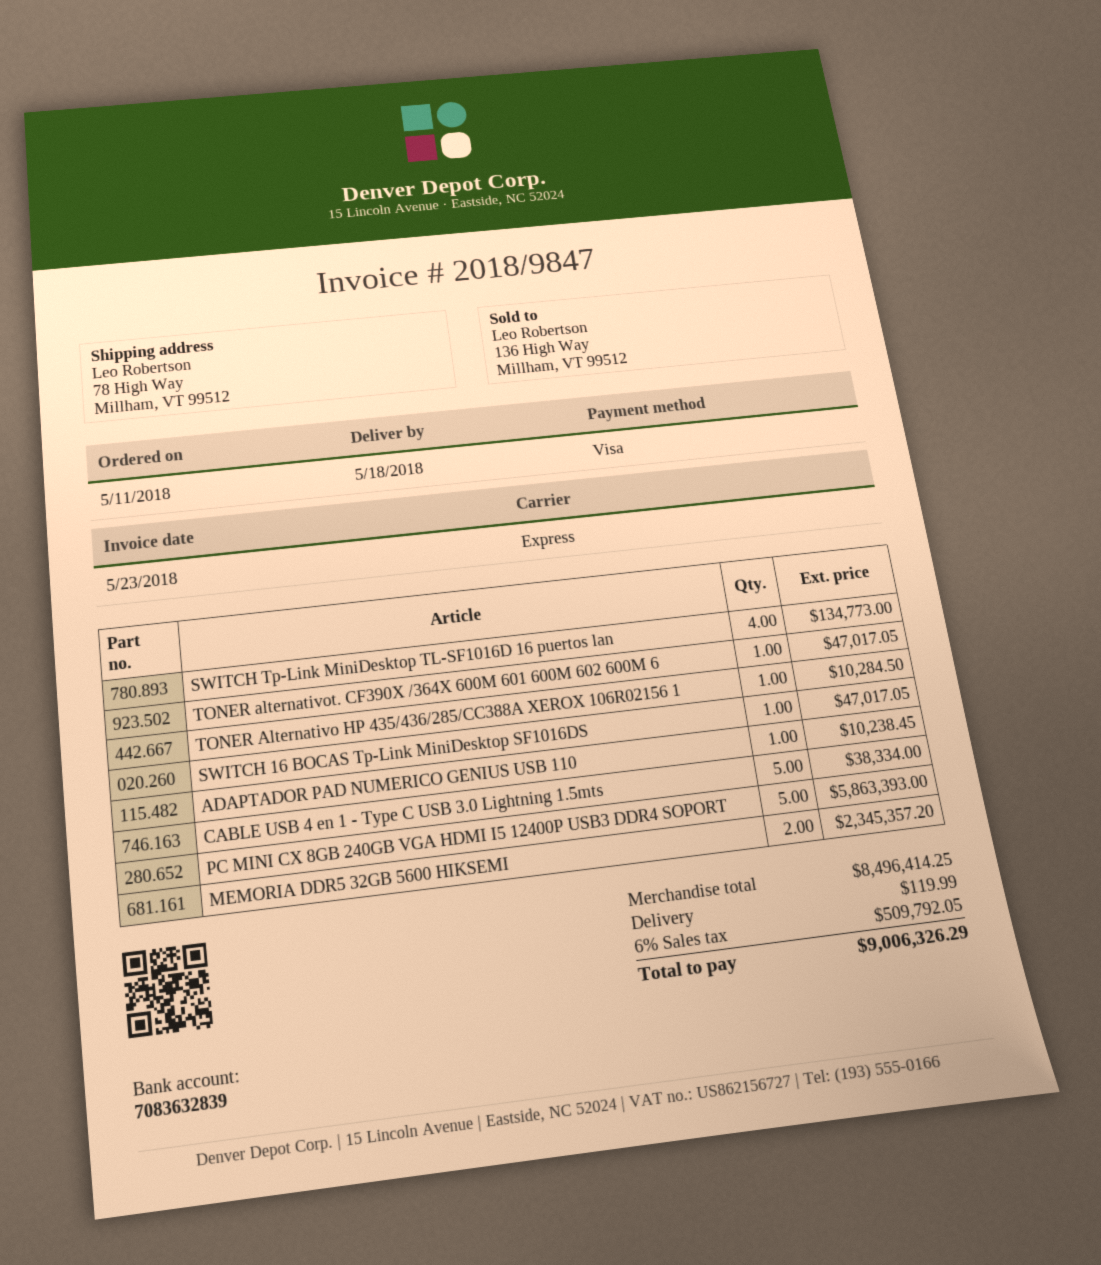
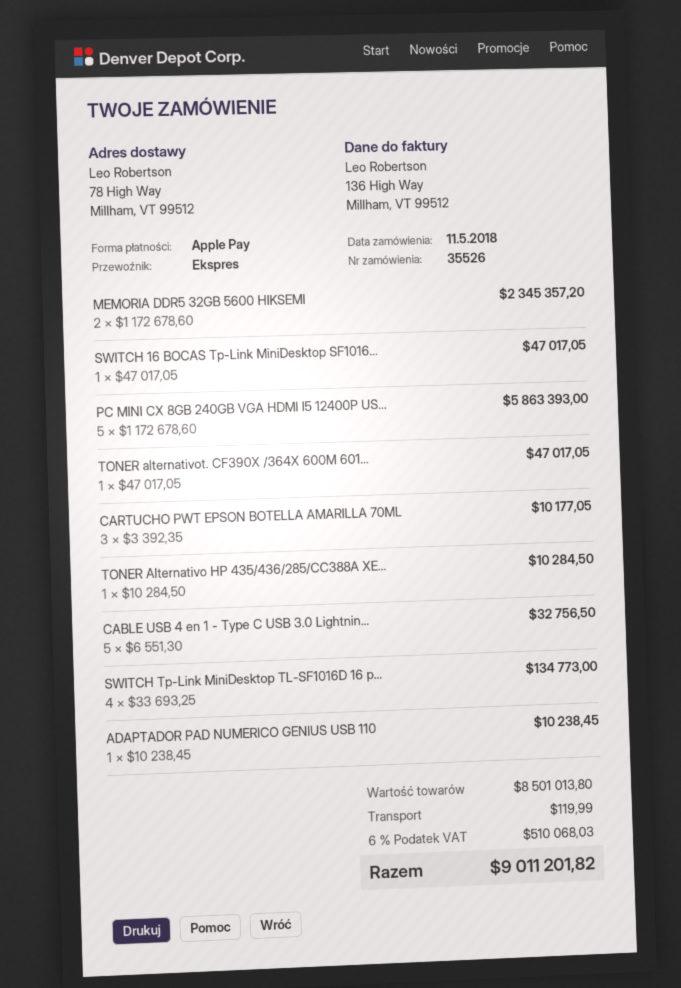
payment method: Visa -> Apple Pay
CABLE USB 4 en 1 - Type C USB 3.0 Lightning 1.5mts: 5 for 38334.00 -> 5 for 32756.50
CARTUCHO PWT EPSON BOTELLA AMARILLA 70ML: none -> 3 for 10177.05
subtotal: 8496414.25 -> 8501013.80
tax: 6% = 509792.05 -> 6% = 510068.03
total: 9006326.29 -> 9011201.82

